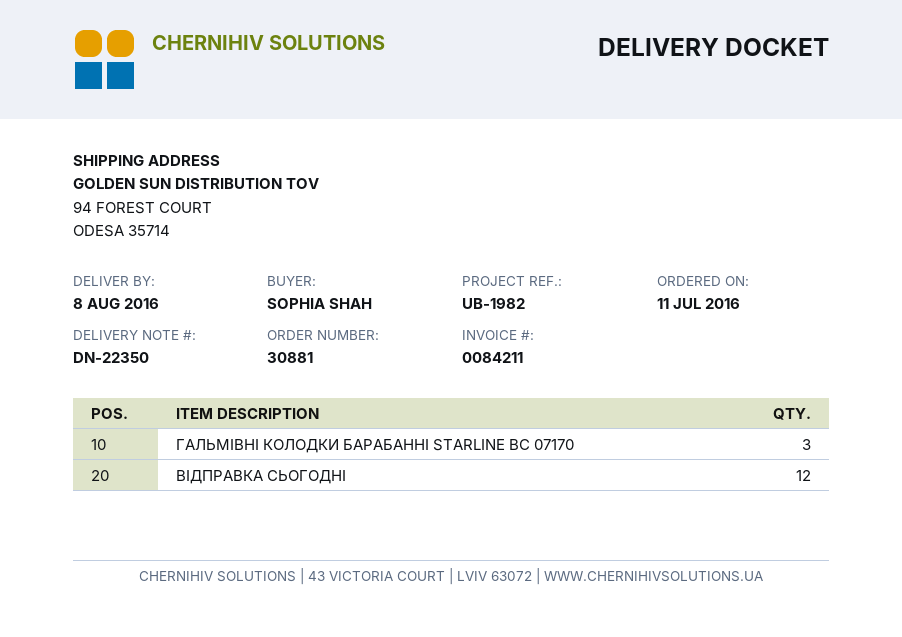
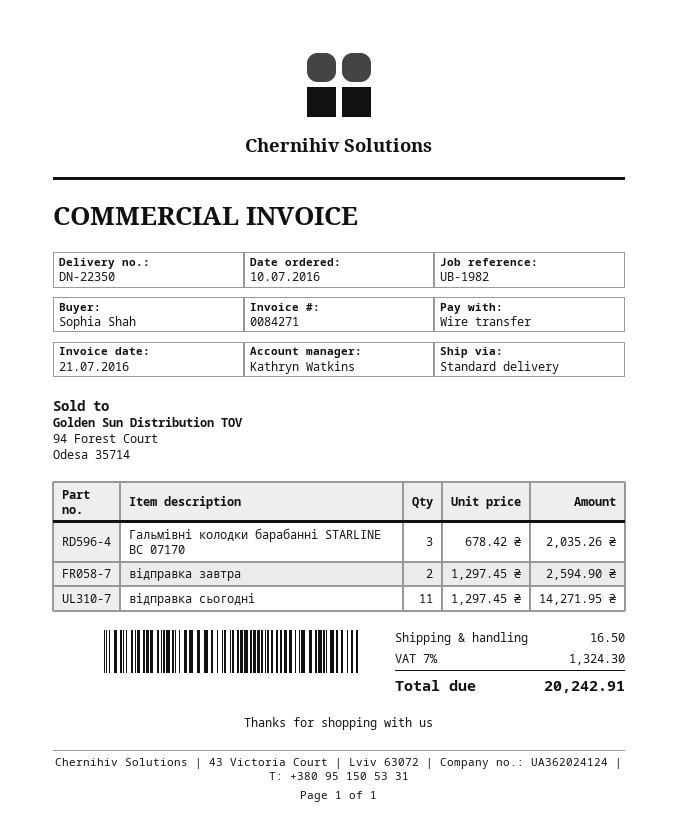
order date: 2016-07-11 -> 2016-07-10
invoice number: 0084211 -> 0084271
ВІДПРАВКА СЬОГОДНІ: 12 -> 11
відправка завтра: none -> 2

